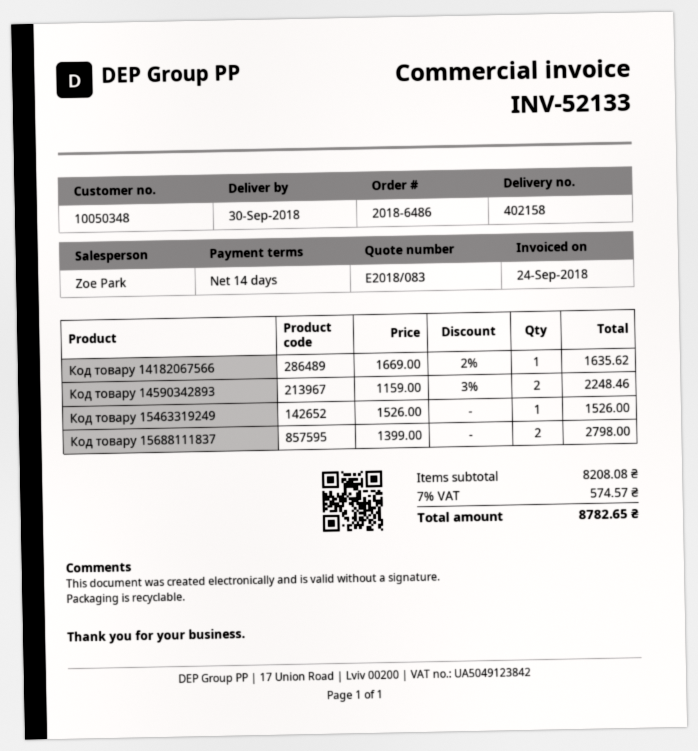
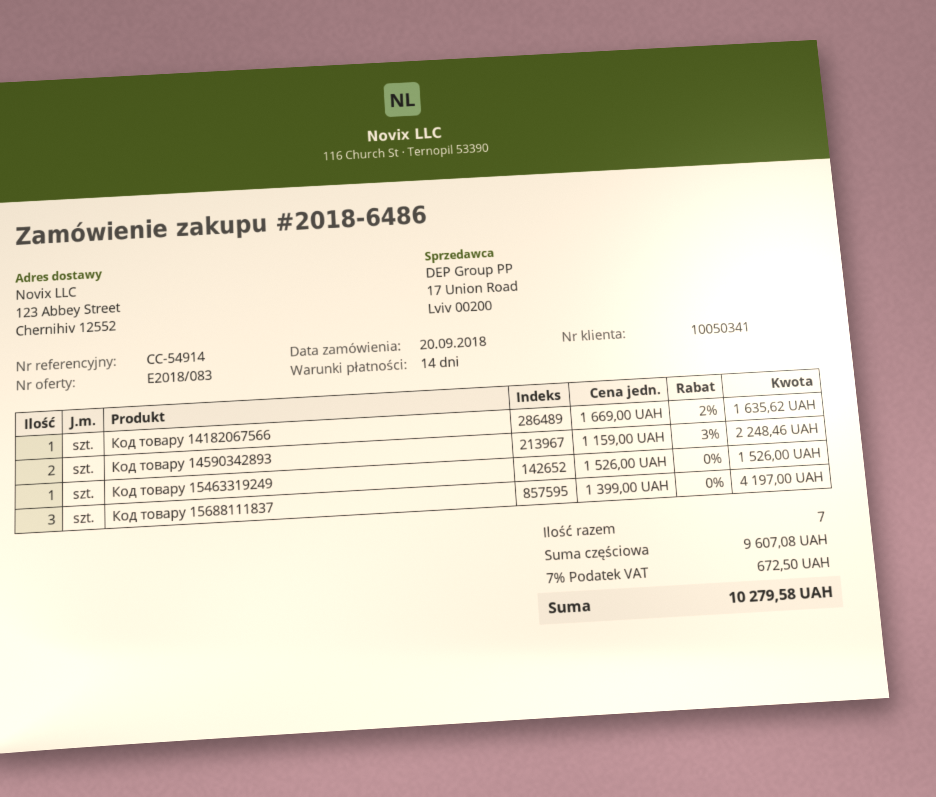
customer number: 10050348 -> 10050341
Код товару 15688111837: 2 x 1399.00 = 2798.00 -> 3 x 1399.00 = 4197.00
subtotal: 8208.08 -> 9607.08
tax: 7% = 574.57 -> 7% = 672.50
total: 8782.65 -> 10279.58

